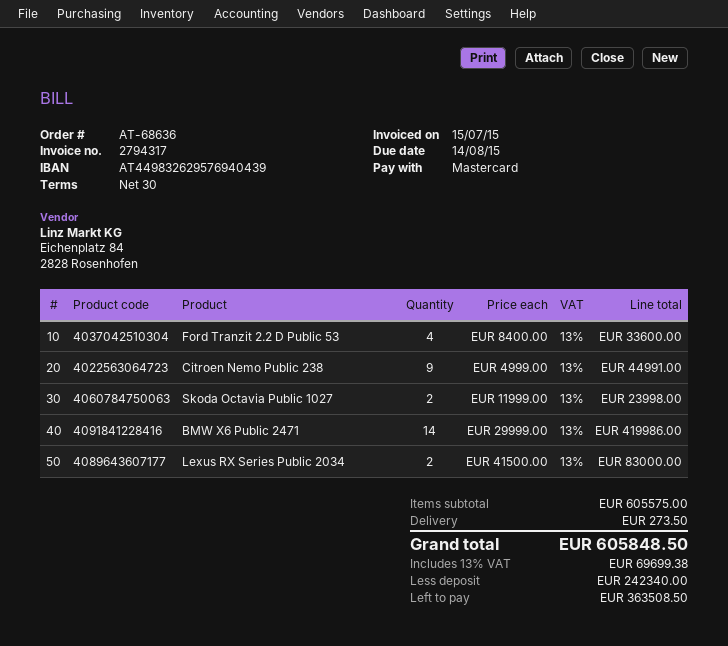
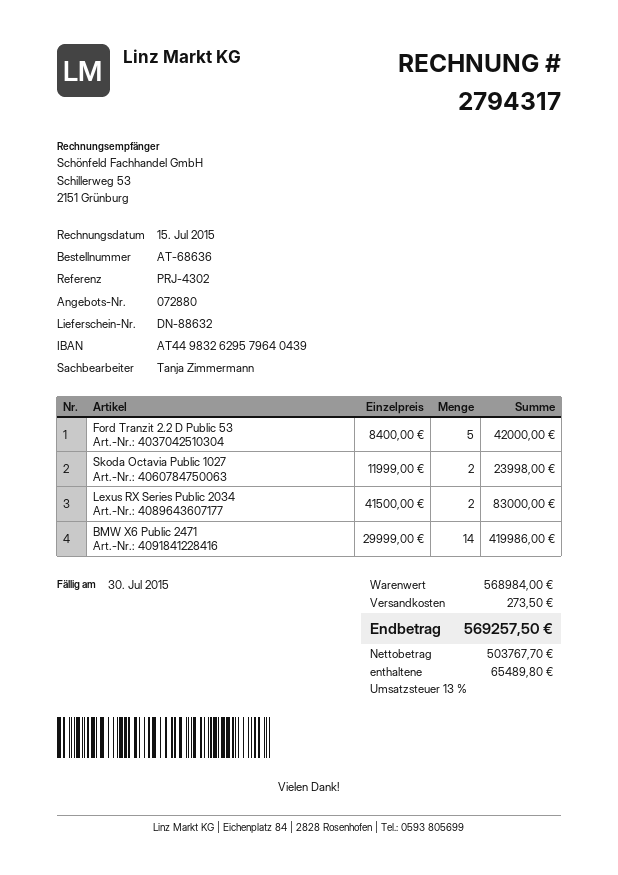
due date: 2015-08-14 -> 2015-07-30
bank account: AT449832629576940439 -> AT449832629579640439
Ford Tranzit 2.2 D Public 53: 4 x 8400.00 = 33600.00 -> 5 x 8400.00 = 42000.00
Citroen Nemo Public 238: 9 x 4999.00 = 44991.00 -> none
subtotal: 605575.00 -> 568984.00
tax: 13% = 69699.38 -> 13% = 65489.80
total: 605848.50 -> 569257.50

